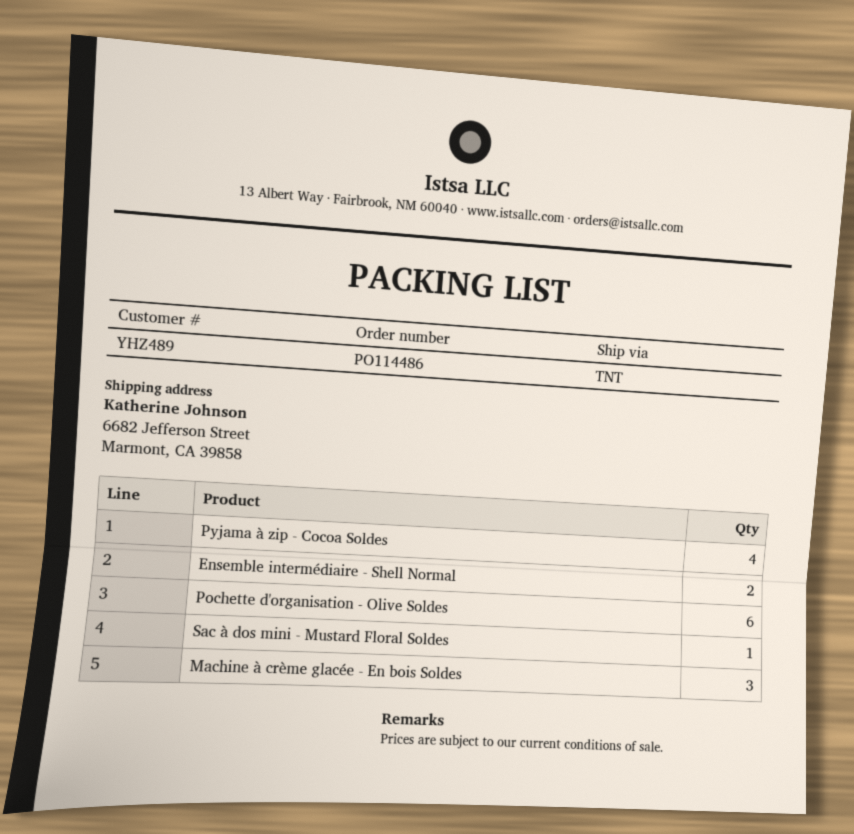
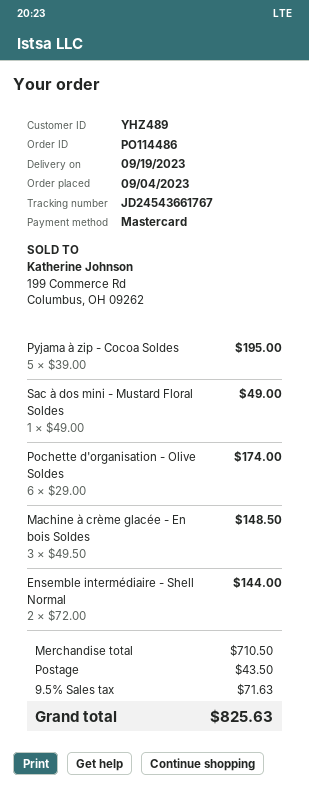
Pyjama à zip - Cocoa Soldes: 4 -> 5

